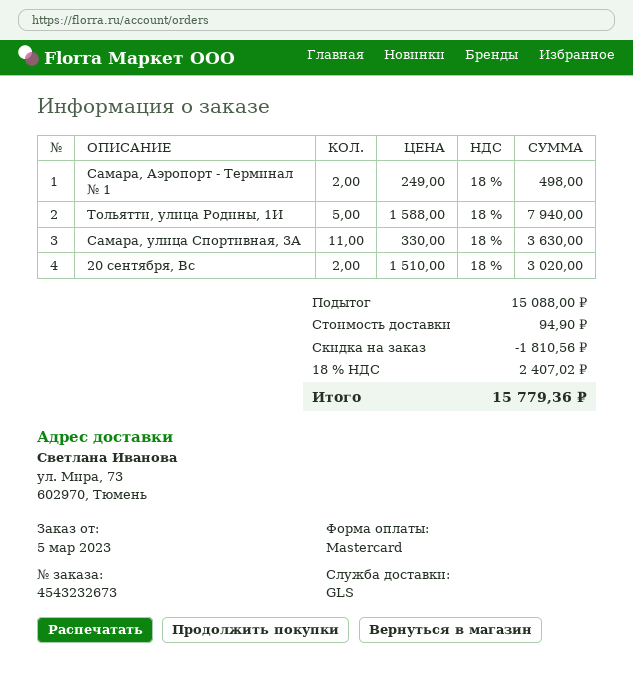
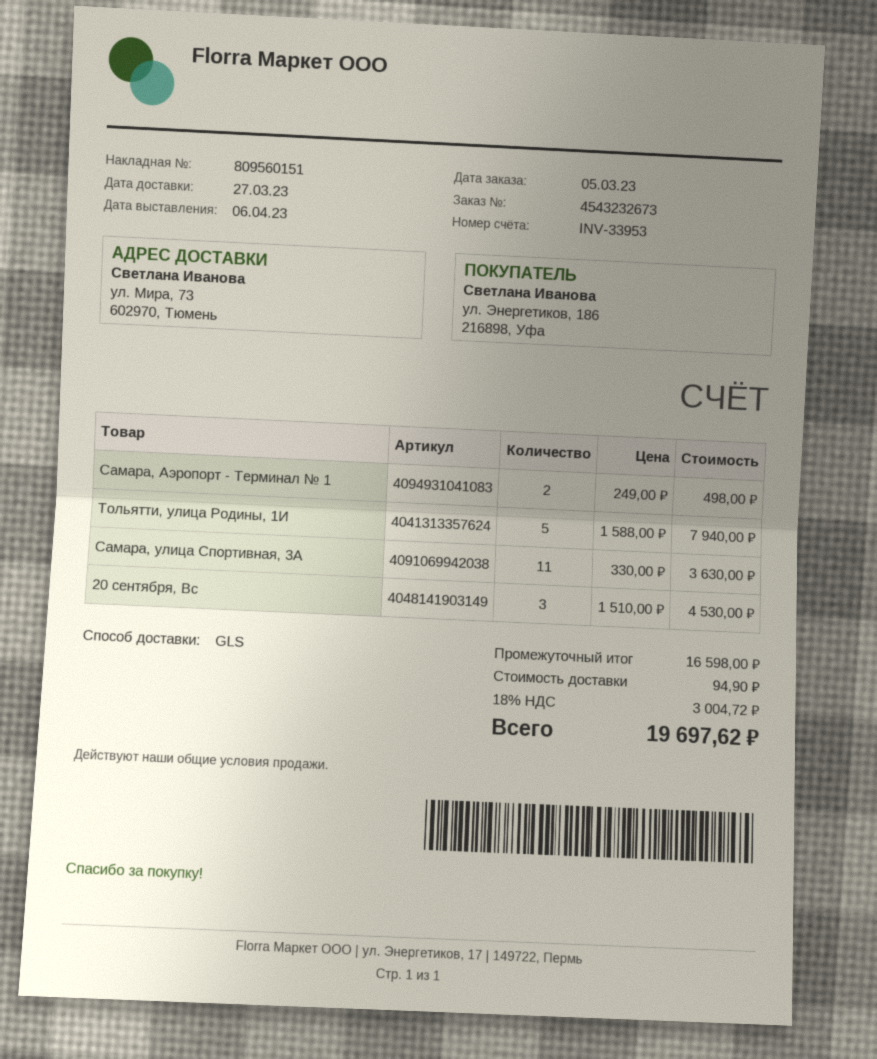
20 сентября, Вс: 2 x 1510.00 = 3020.00 -> 3 x 1510.00 = 4530.00
subtotal: 15088.00 -> 16598.00
discount: 1810.56 -> none
tax: 18% = 2407.02 -> 18% = 3004.72
total: 15779.36 -> 19697.62

